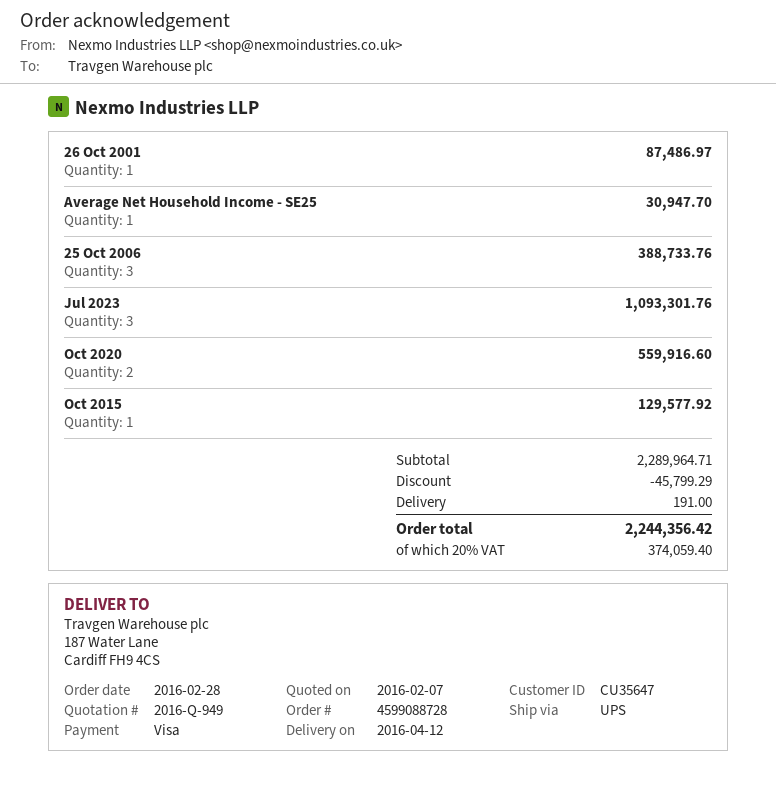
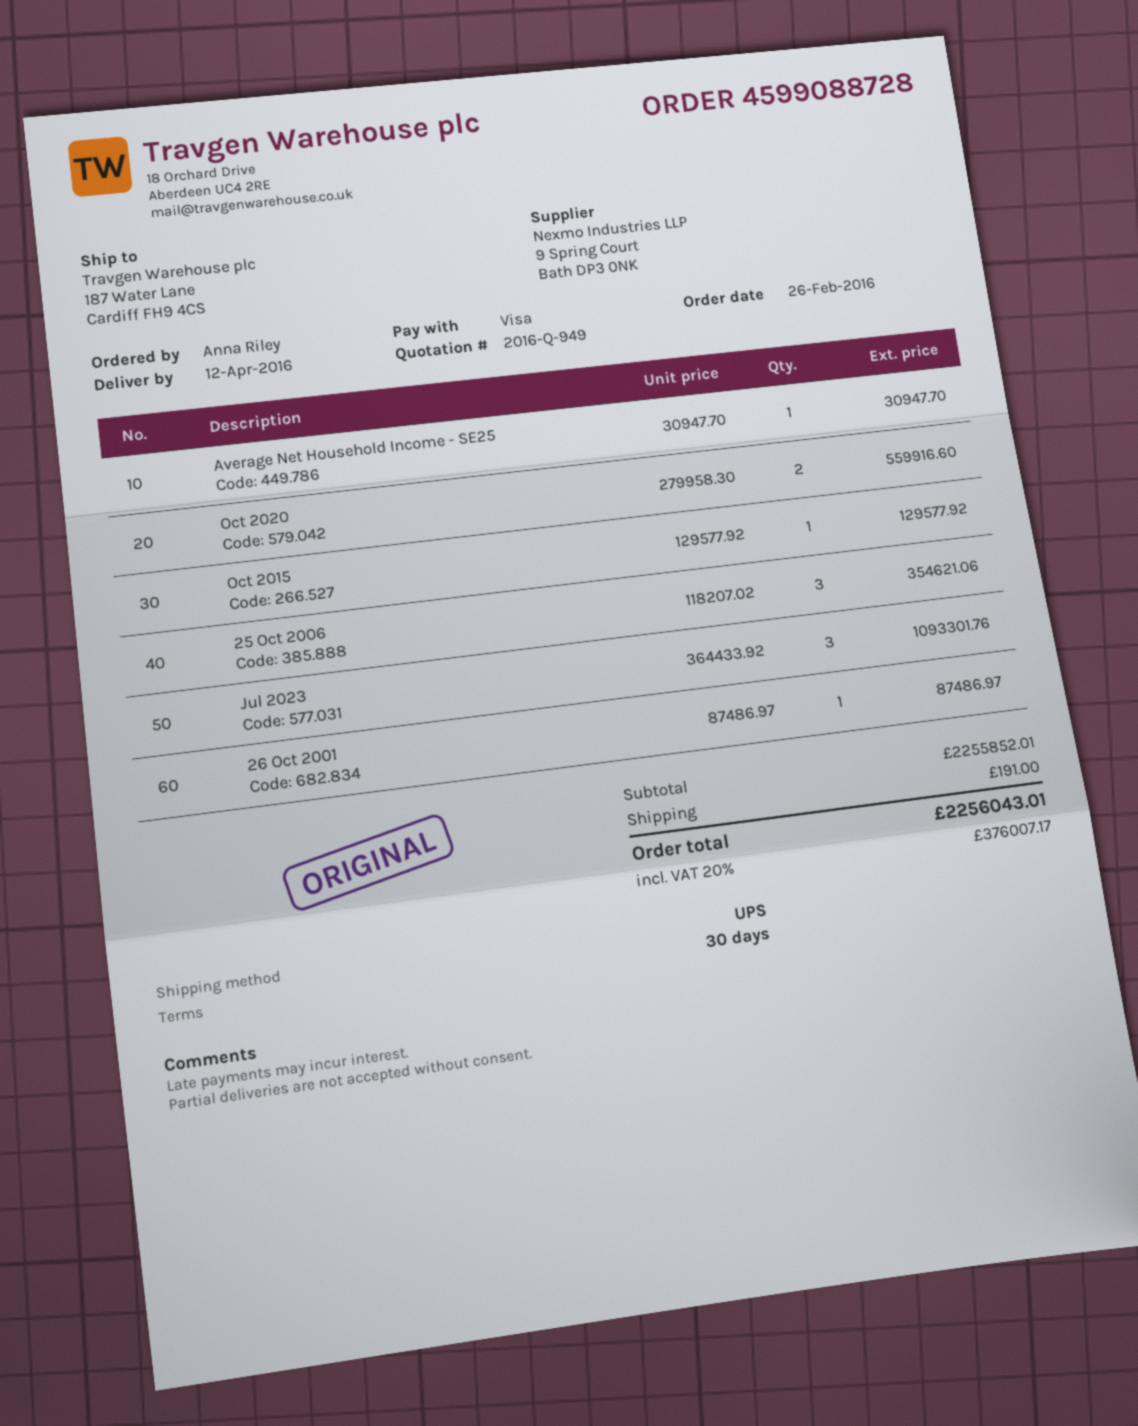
order date: 2016-02-28 -> 2016-02-26
25 Oct 2006: 3 for 388733.76 -> 3 for 354621.06
subtotal: 2289964.71 -> 2255852.01
discount: 45799.29 -> none
tax: 20% = 374059.40 -> 20% = 376007.17
total: 2244356.42 -> 2256043.01

